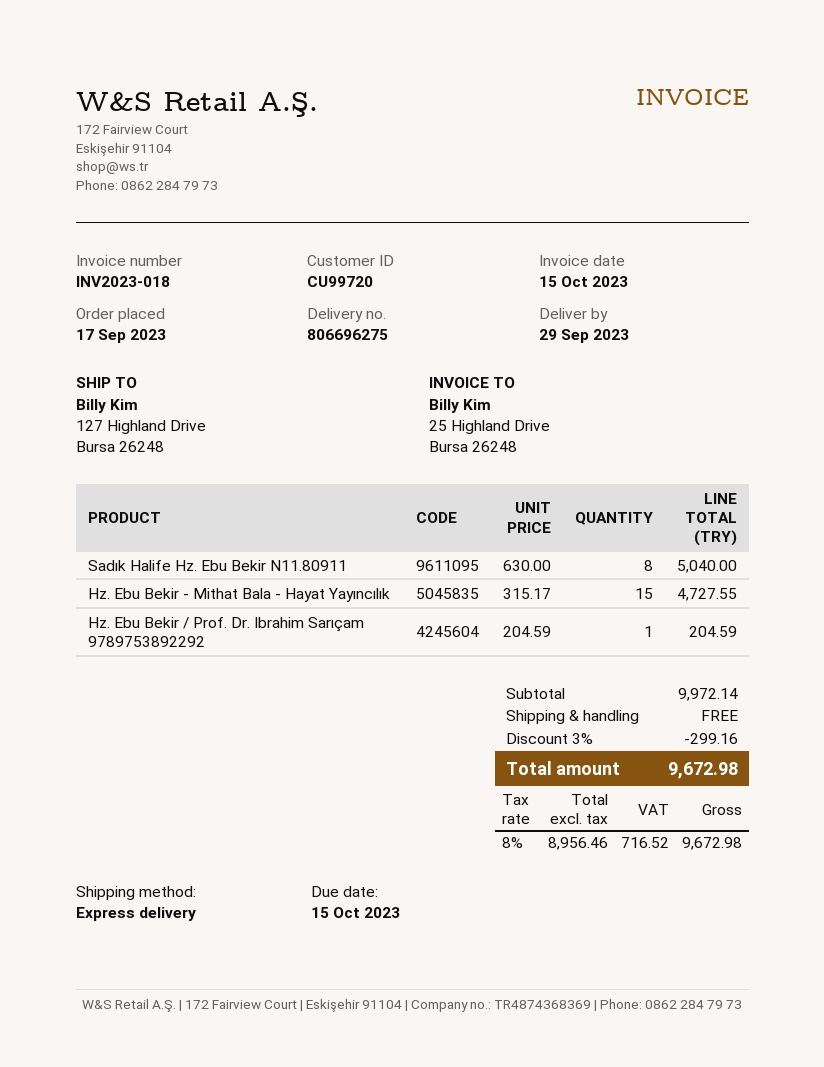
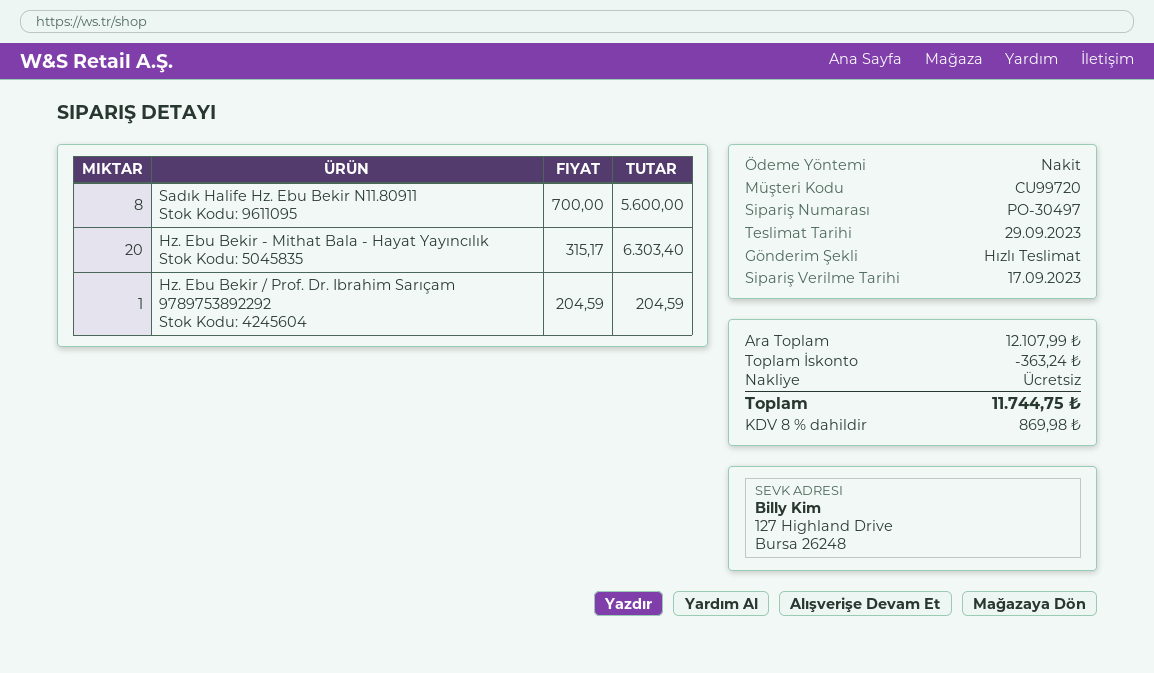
Sadık Halife Hz. Ebu Bekir N11.80911: 8 x 630.00 = 5040.00 -> 8 x 700.00 = 5600.00
Hz. Ebu Bekir - Mithat Bala - Hayat Yayıncılık: 15 x 315.17 = 4727.55 -> 20 x 315.17 = 6303.40
subtotal: 9972.14 -> 12107.99
discount: 299.16 -> 363.24
tax: 8% = 716.52 -> 8% = 869.98
total: 9672.98 -> 11744.75

